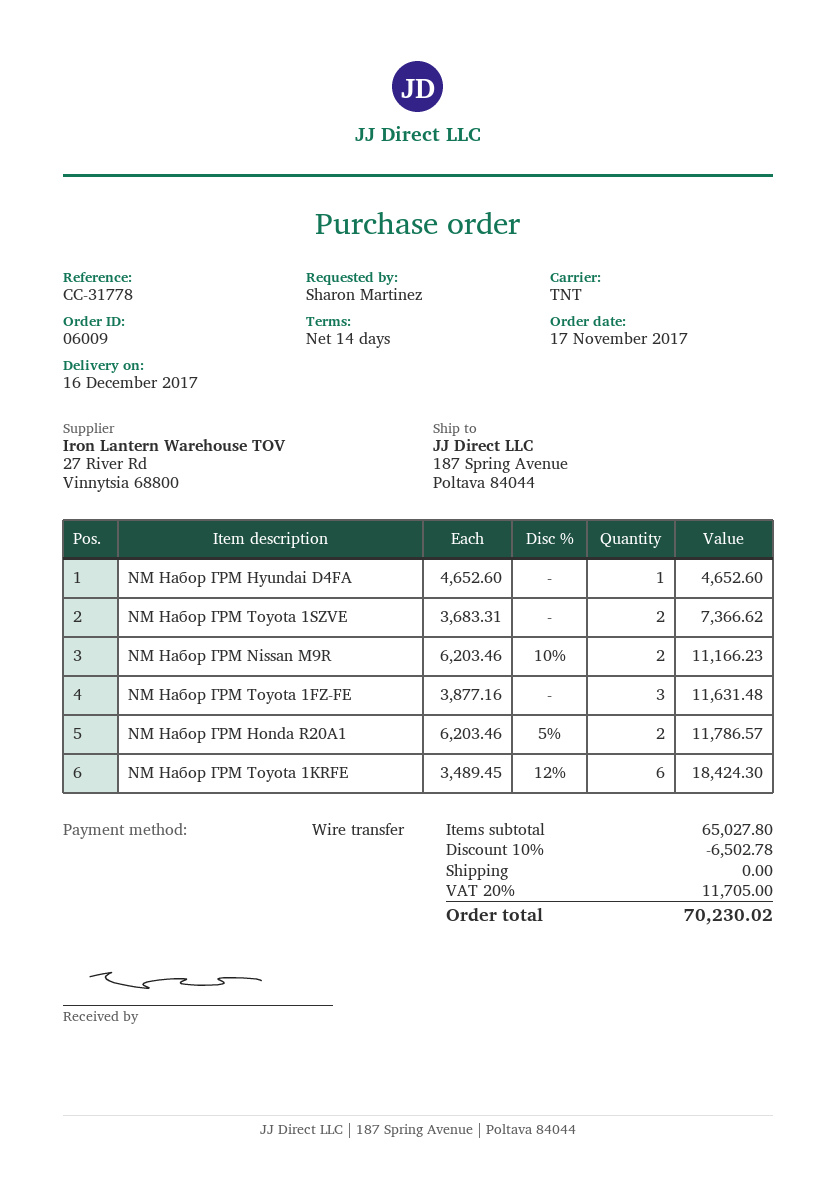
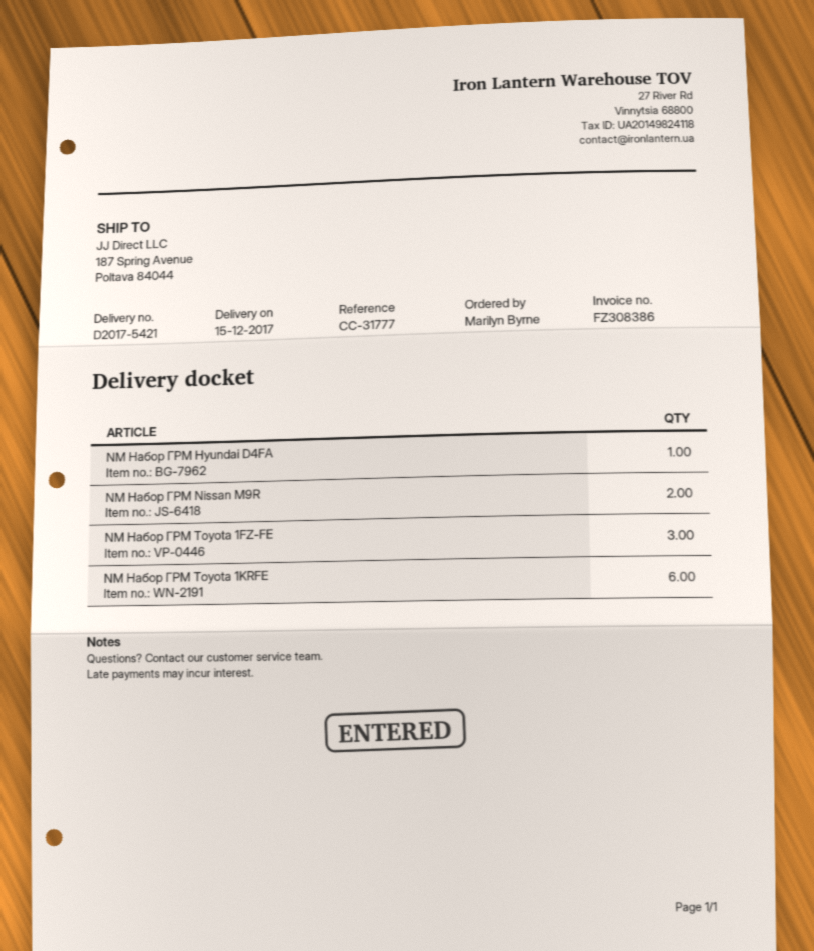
delivery date: 2017-12-16 -> 2017-12-15
reference: CC-31778 -> CC-31777
ordered by: Sharon Martinez -> Marilyn Byrne
NM Набор ГРМ Toyota 1SZVE: 2 -> none
NM Набор ГРМ Honda R20A1: 2 -> none

